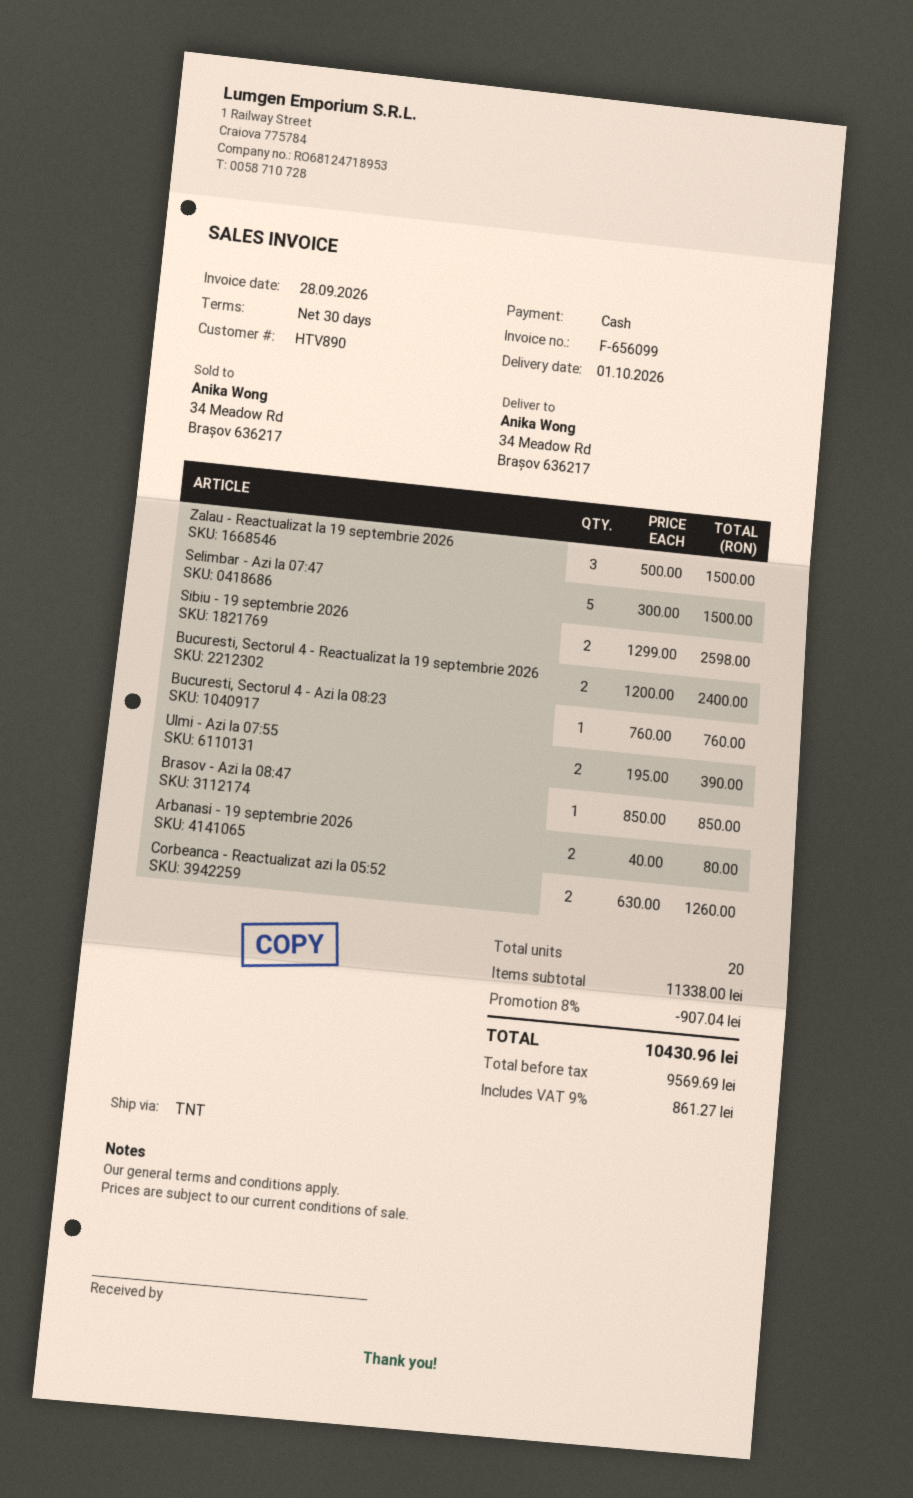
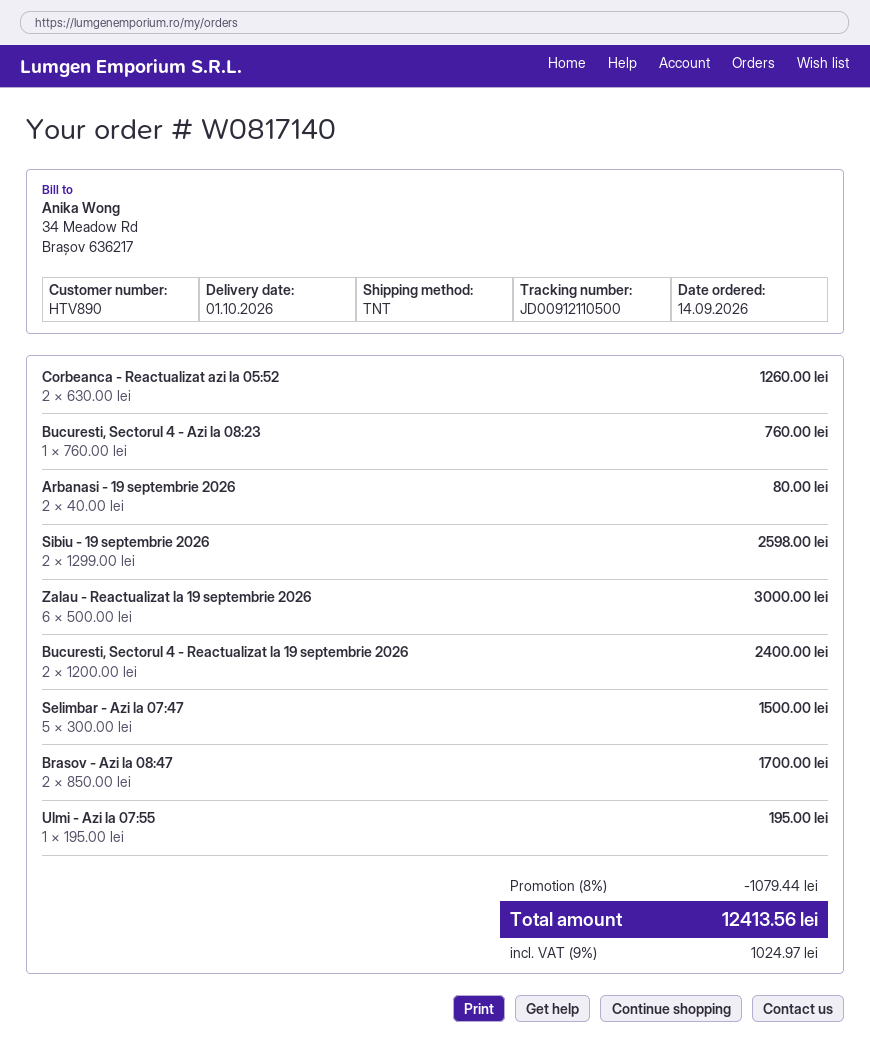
Zalau - Reactualizat la 19 septembrie 2026: 3 x 500.00 = 1500.00 -> 6 x 500.00 = 3000.00
Ulmi - Azi la 07:55: 2 x 195.00 = 390.00 -> 1 x 195.00 = 195.00
Brasov - Azi la 08:47: 1 x 850.00 = 850.00 -> 2 x 850.00 = 1700.00
discount: 8% = 907.04 -> 8% = 1079.44
tax: 9% = 861.27 -> 9% = 1024.97
total: 10430.96 -> 12413.56

